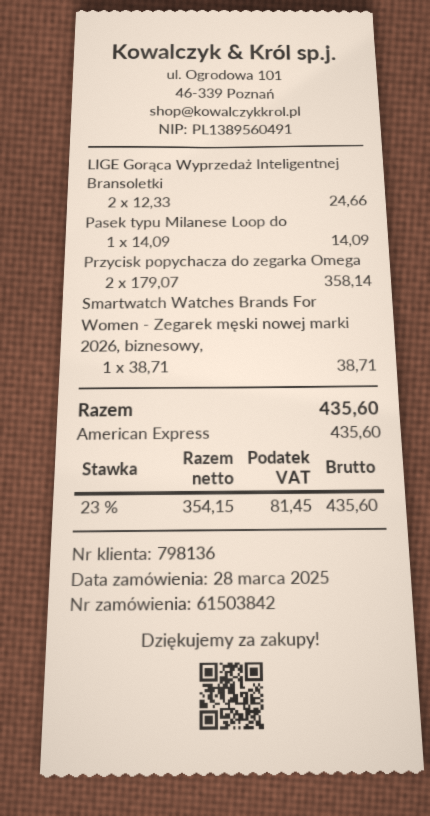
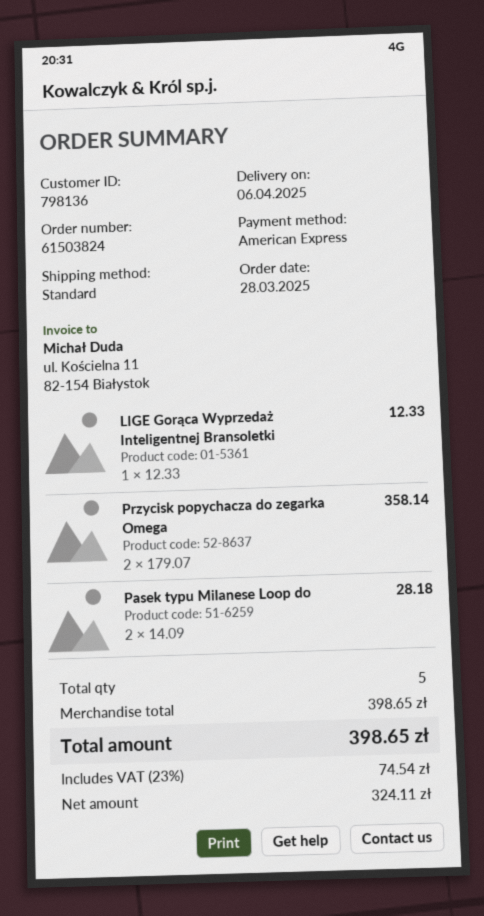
order number: 61503842 -> 61503824
LIGE Gorąca Wyprzedaż Inteligentnej Bransoletki: 2 x 12.33 = 24.66 -> 1 x 12.33 = 12.33
Pasek typu Milanese Loop do: 1 x 14.09 = 14.09 -> 2 x 14.09 = 28.18
Smartwatch Watches Brands For Women - Zegarek męski nowej marki 2026, biznesowy,: 1 x 38.71 = 38.71 -> none
net: 354.15 -> 324.11
tax: 23% = 81.45 -> 23% = 74.54
total: 435.60 -> 398.65

